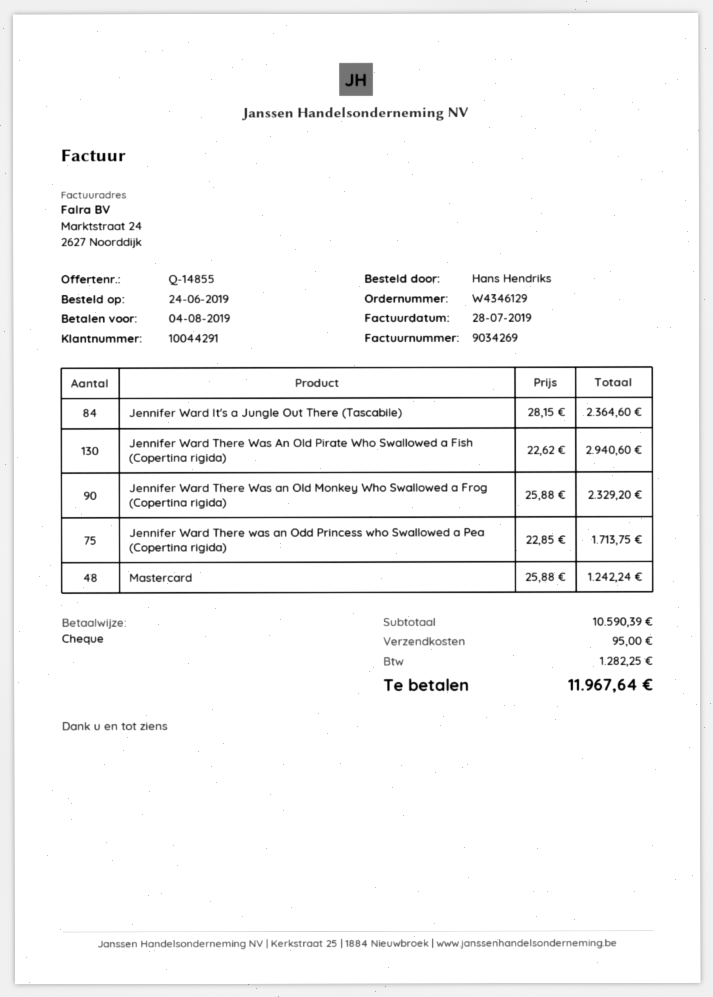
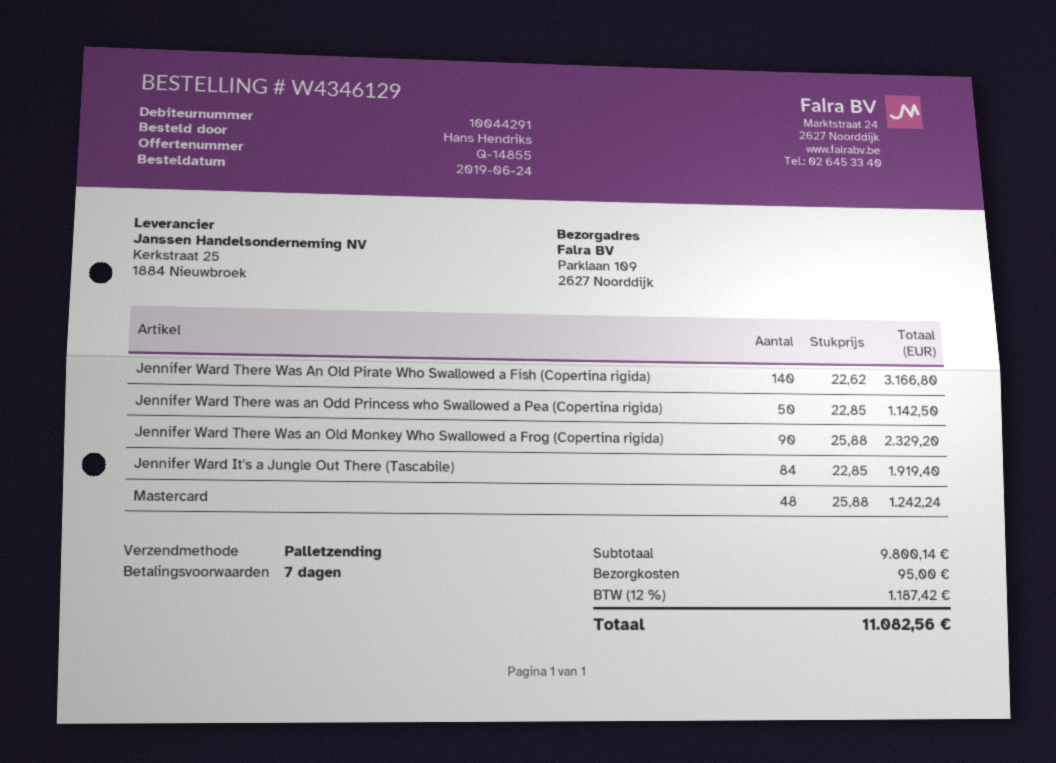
Jennifer Ward It's a Jungle Out There (Tascabile): 84 x 28.15 = 2364.60 -> 84 x 22.85 = 1919.40
Jennifer Ward There Was An Old Pirate Who Swallowed a Fish (Copertina rigida): 130 x 22.62 = 2940.60 -> 140 x 22.62 = 3166.80
Jennifer Ward There was an Odd Princess who Swallowed a Pea (Copertina rigida): 75 x 22.85 = 1713.75 -> 50 x 22.85 = 1142.50
subtotal: 10590.39 -> 9800.14
tax: 1282.25 -> 1187.42
total: 11967.64 -> 11082.56

